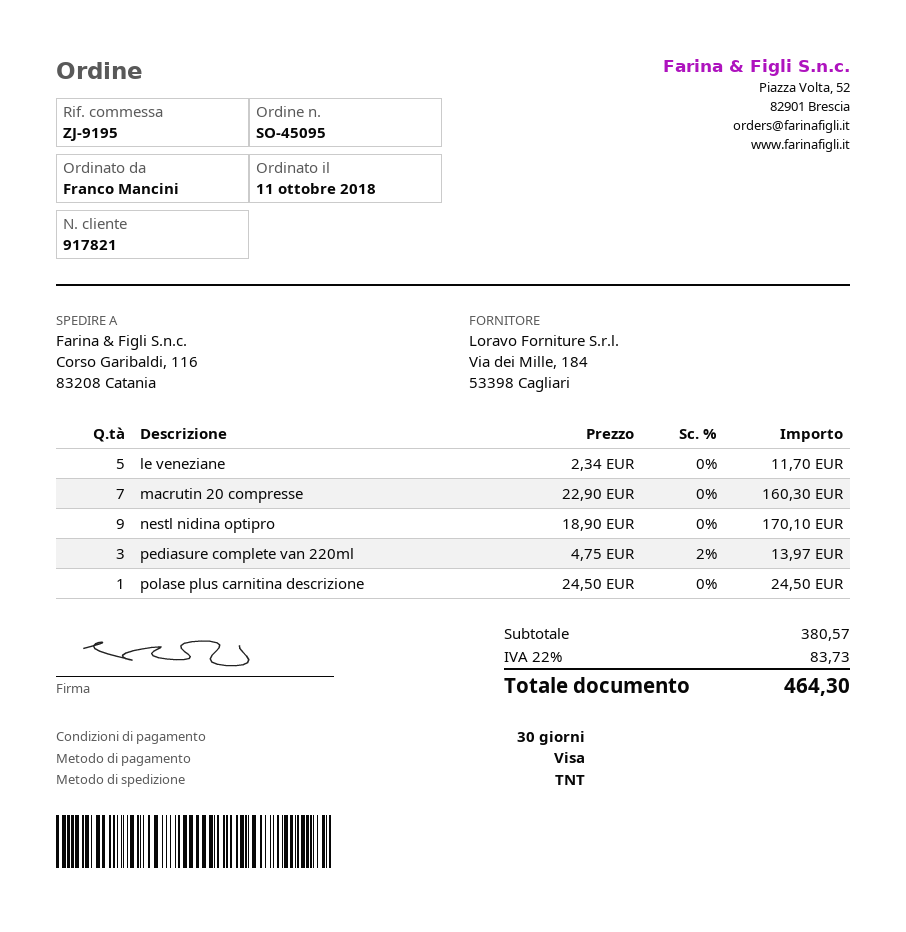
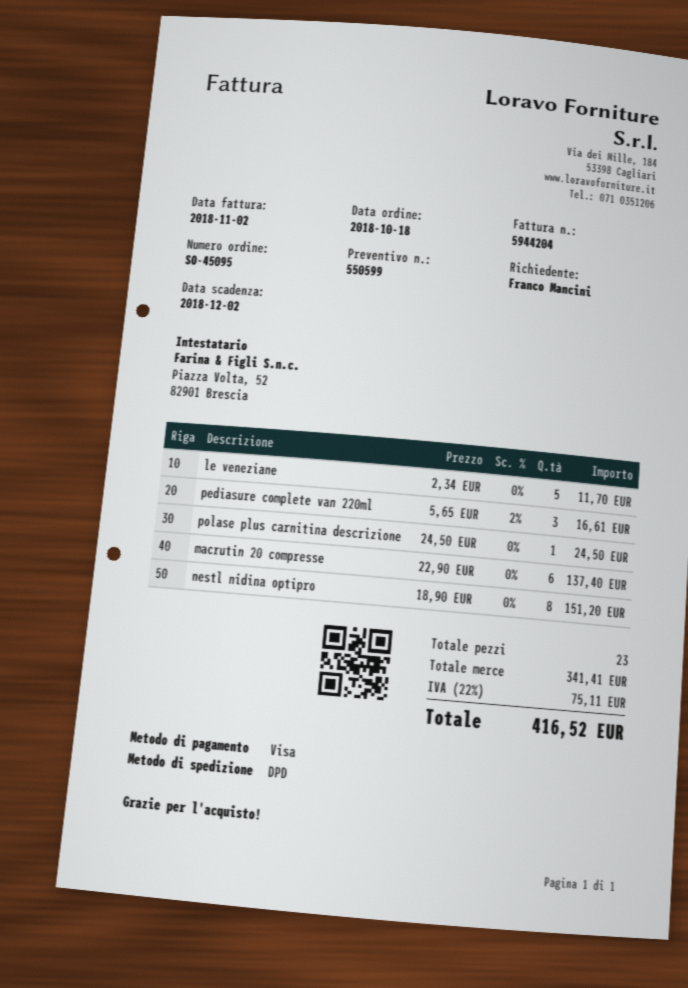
order date: 2018-10-11 -> 2018-10-18
shipping method: TNT -> DPD
macrutin 20 compresse: 7 x 22.90 = 160.30 -> 6 x 22.90 = 137.40
nestl nidina optipro: 9 x 18.90 = 170.10 -> 8 x 18.90 = 151.20
pediasure complete van 220ml: 3 x 4.75 - 2% = 13.97 -> 3 x 5.65 - 2% = 16.61
subtotal: 380.57 -> 341.41
tax: 22% = 83.73 -> 22% = 75.11
total: 464.30 -> 416.52

